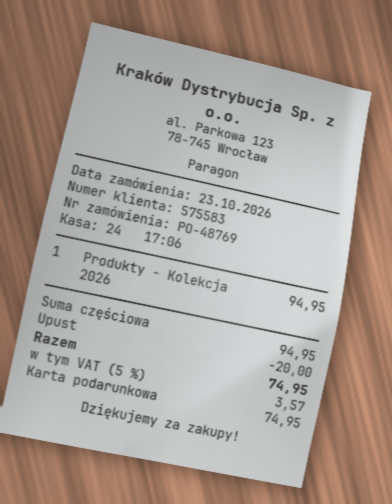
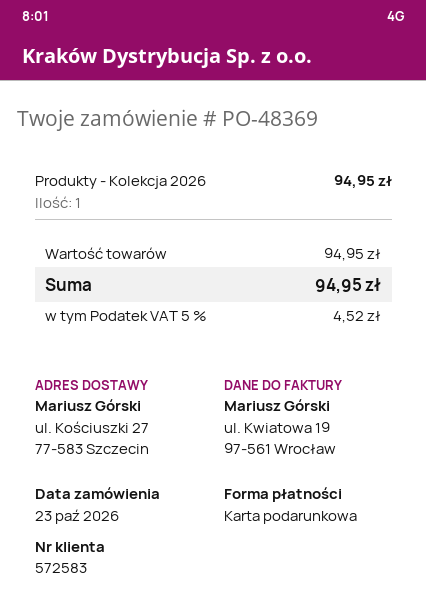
order number: PO-48769 -> PO-48369
customer number: 575583 -> 572583
discount: 20.00 -> none
tax: 5% = 3.57 -> 5% = 4.52
total: 74.95 -> 94.95

